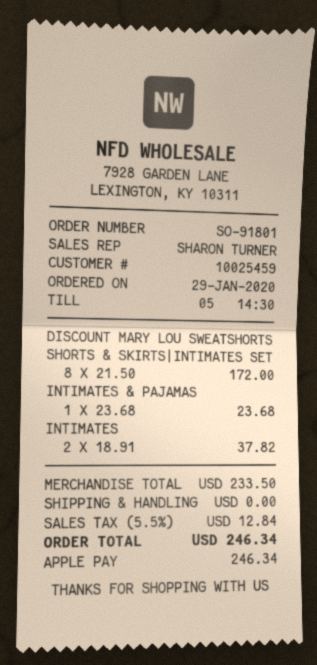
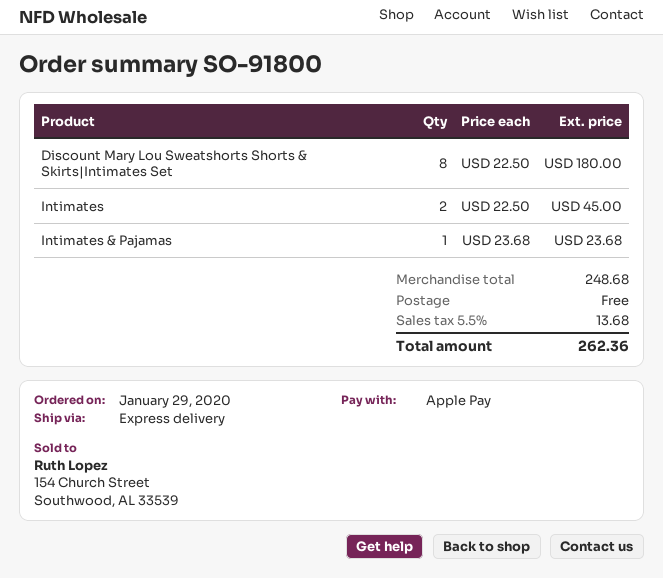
order number: SO-91801 -> SO-91800
DISCOUNT MARY LOU SWEATSHORTS SHORTS & SKIRTS|INTIMATES SET: 8 x 21.50 = 172.00 -> 8 x 22.50 = 180.00
INTIMATES: 2 x 18.91 = 37.82 -> 2 x 22.50 = 45.00
subtotal: 233.50 -> 248.68
tax: 5.5% = 12.84 -> 5.5% = 13.68
total: 246.34 -> 262.36

